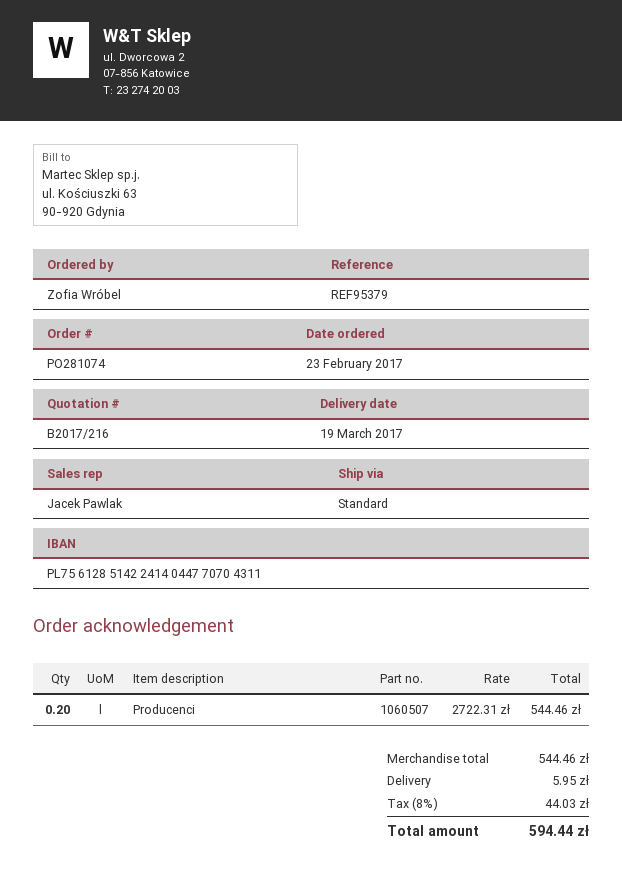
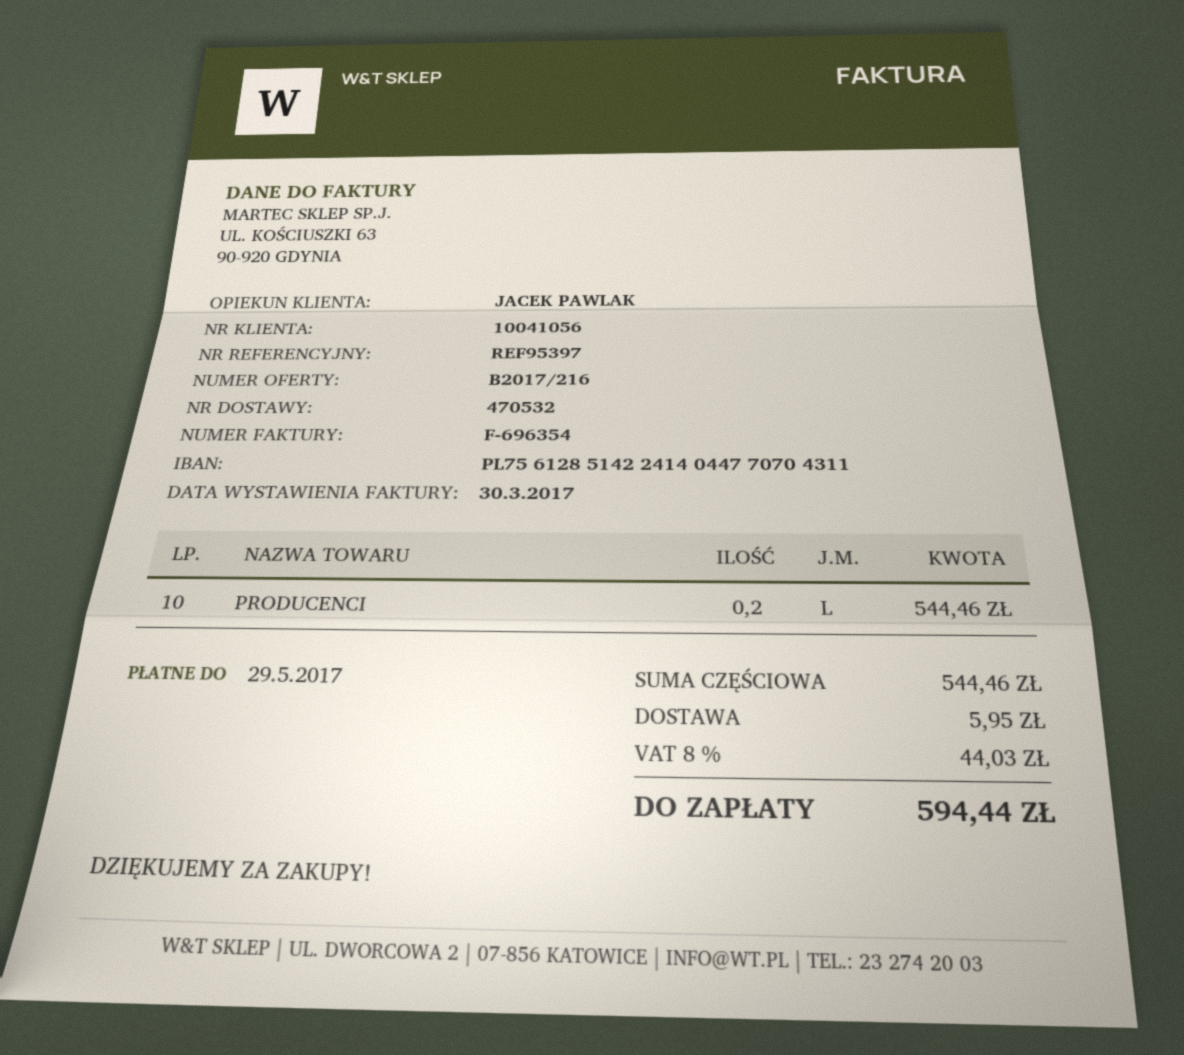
reference: REF95379 -> REF95397

